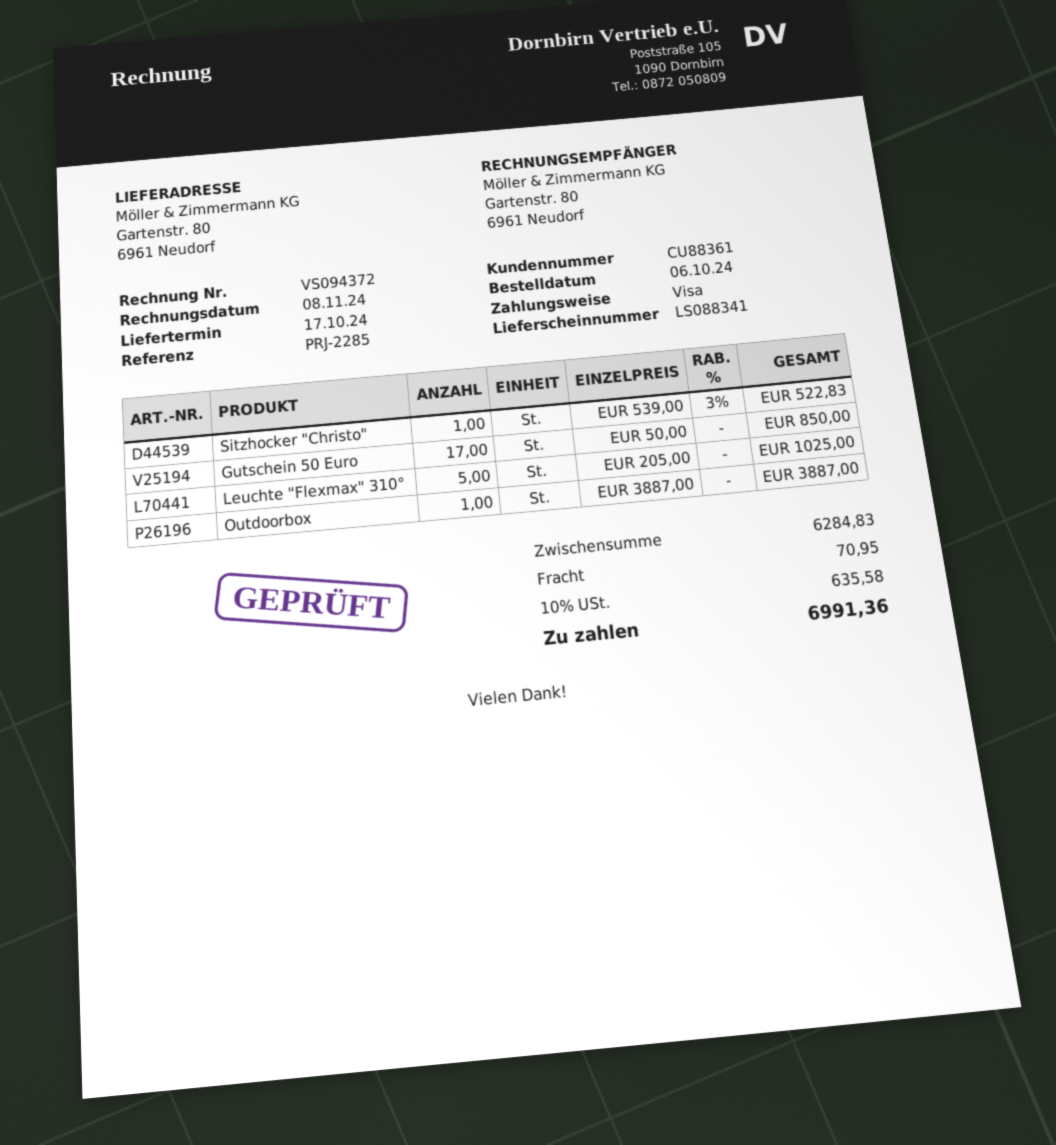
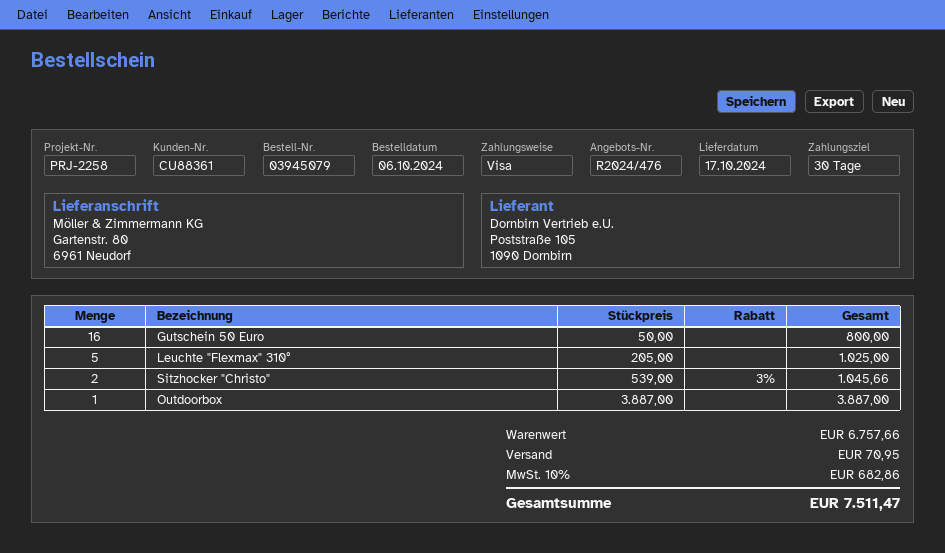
reference: PRJ-2285 -> PRJ-2258
Sitzhocker "Christo": 1 x 539.00 - 3% = 522.83 -> 2 x 539.00 - 3% = 1045.66
Gutschein 50 Euro: 17 x 50.00 = 850.00 -> 16 x 50.00 = 800.00
subtotal: 6284.83 -> 6757.66
tax: 10% = 635.58 -> 10% = 682.86
total: 6991.36 -> 7511.47

